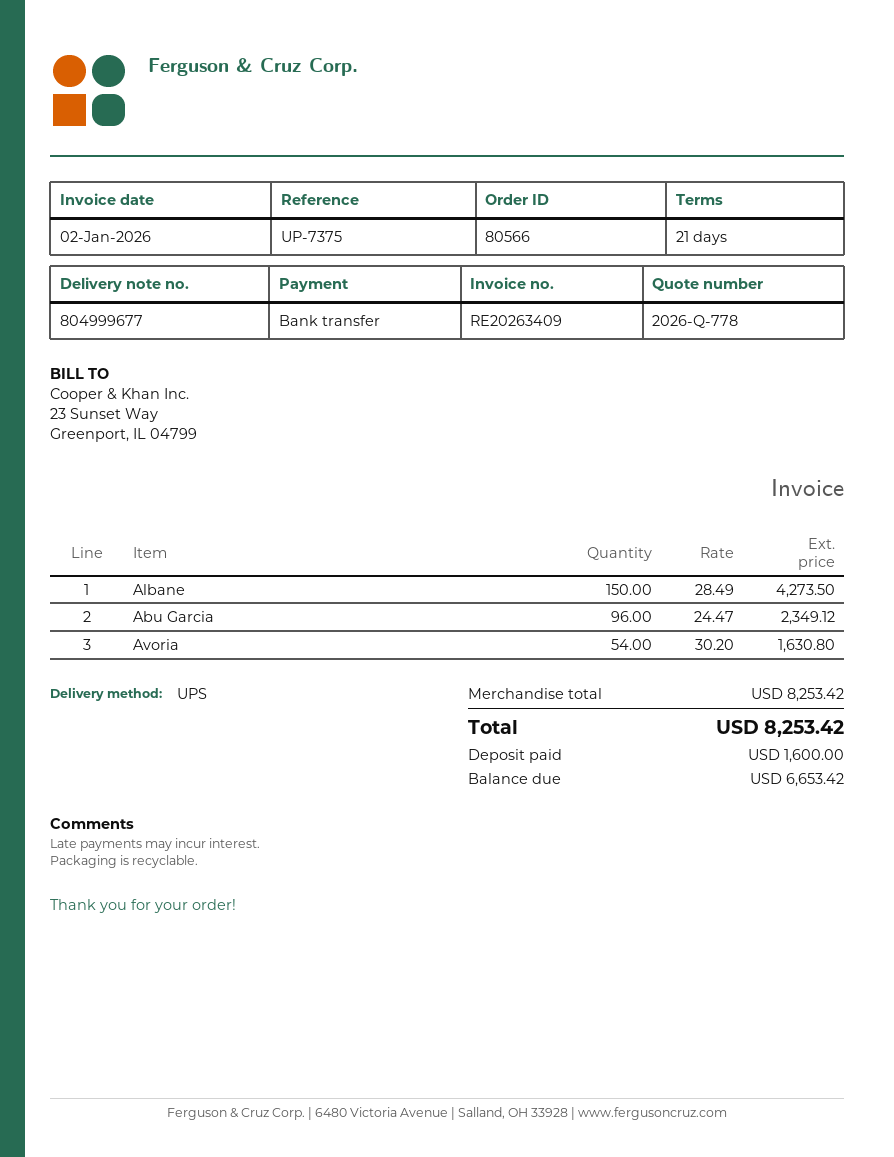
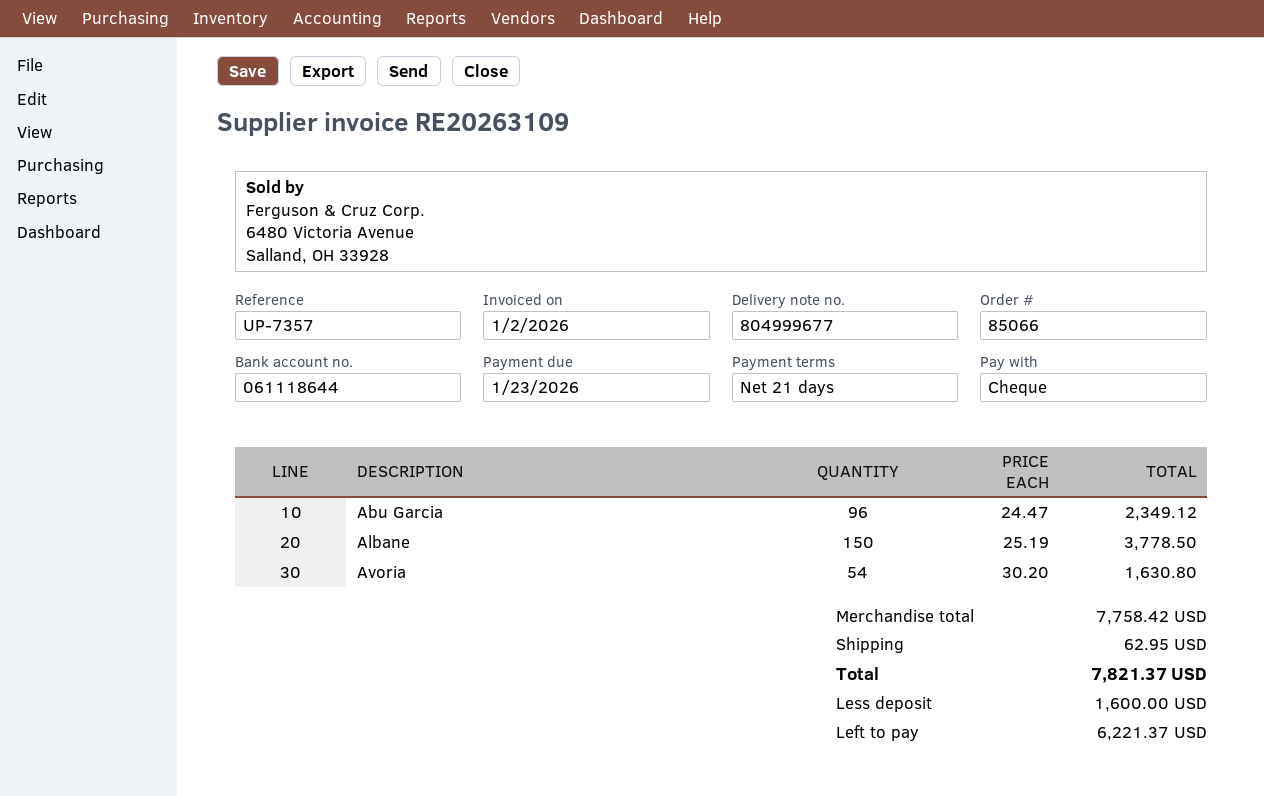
order number: 80566 -> 85066
invoice number: RE20263409 -> RE20263109
reference: UP-7375 -> UP-7357
payment method: bank transfer -> cheque
Albane: 150 x 28.49 = 4273.50 -> 150 x 25.19 = 3778.50
subtotal: 8253.42 -> 7758.42
shipping: none -> 62.95
total: 8253.42 -> 7821.37
balance: 6653.42 -> 6221.37

